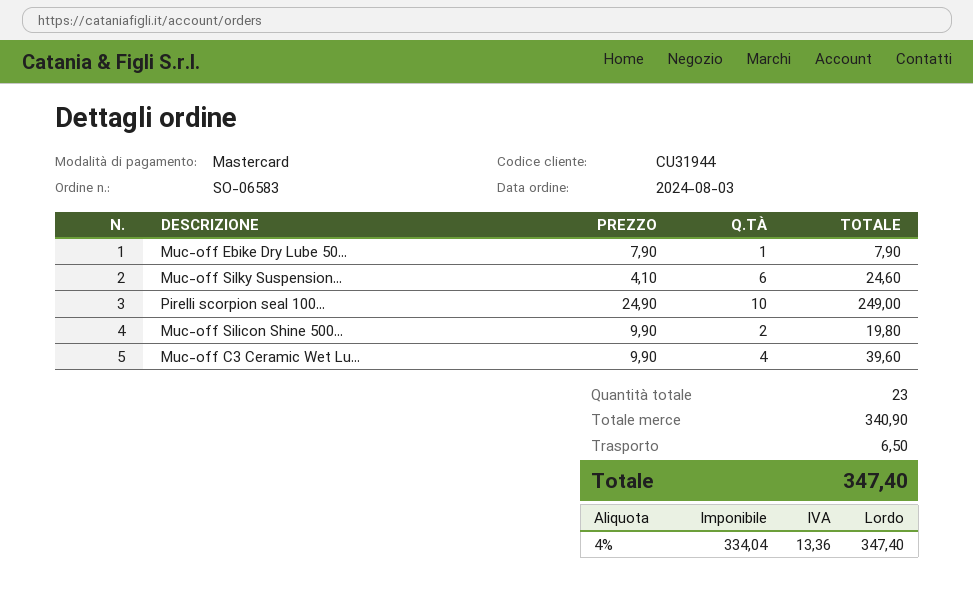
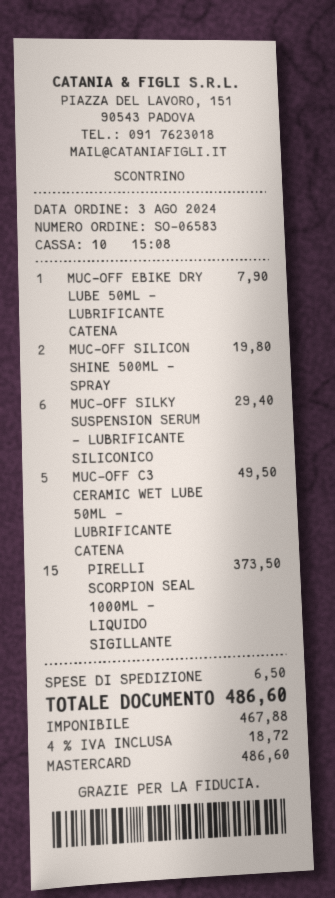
Muc-off Silky Suspension...: 6 for 24.60 -> 6 for 29.40
Pirelli scorpion seal 100...: 10 for 249.00 -> 15 for 373.50
Muc-off C3 Ceramic Wet Lu...: 4 for 39.60 -> 5 for 49.50
net: 334.04 -> 467.88
tax: 4% = 13.36 -> 4% = 18.72
total: 347.40 -> 486.60

